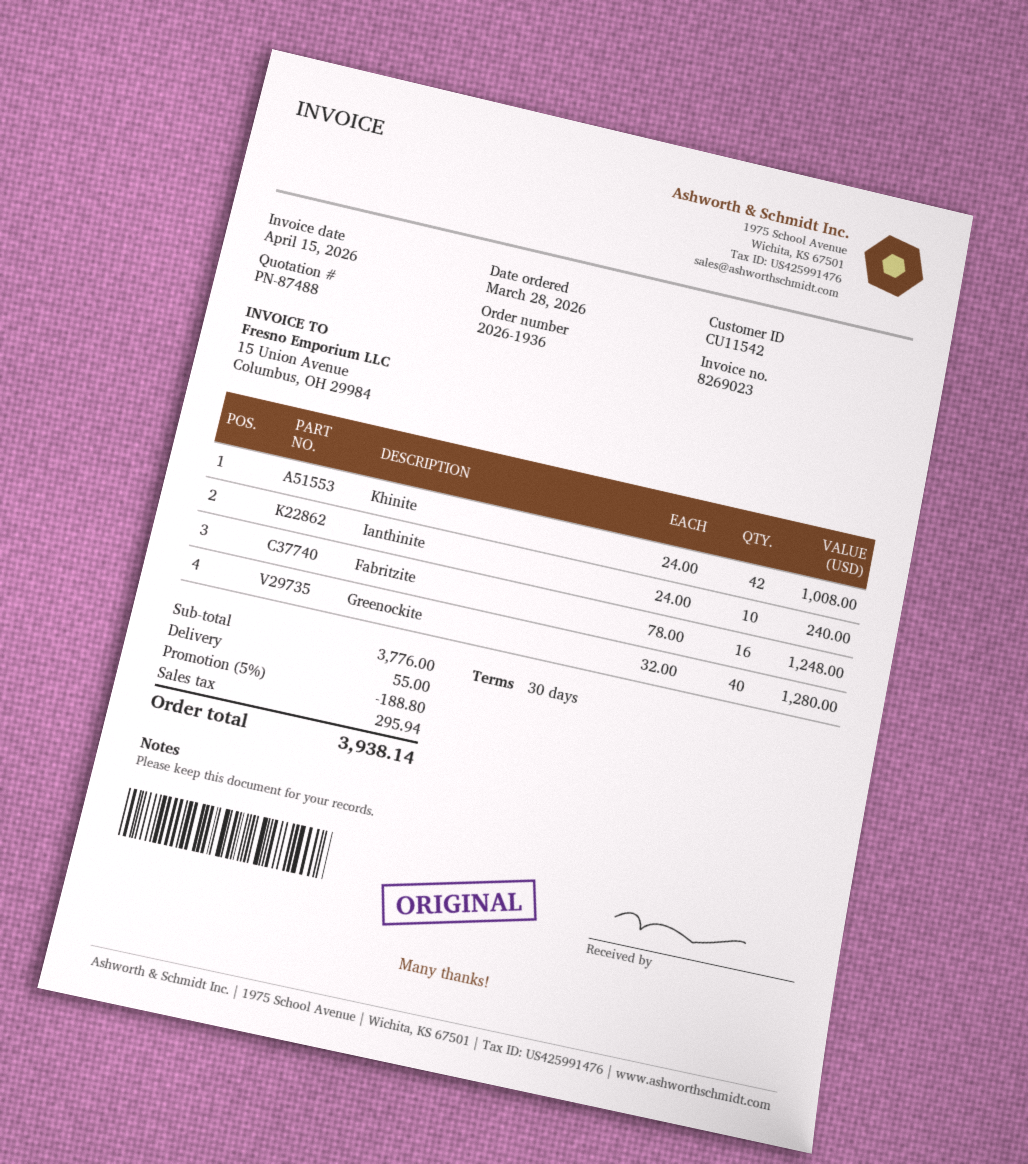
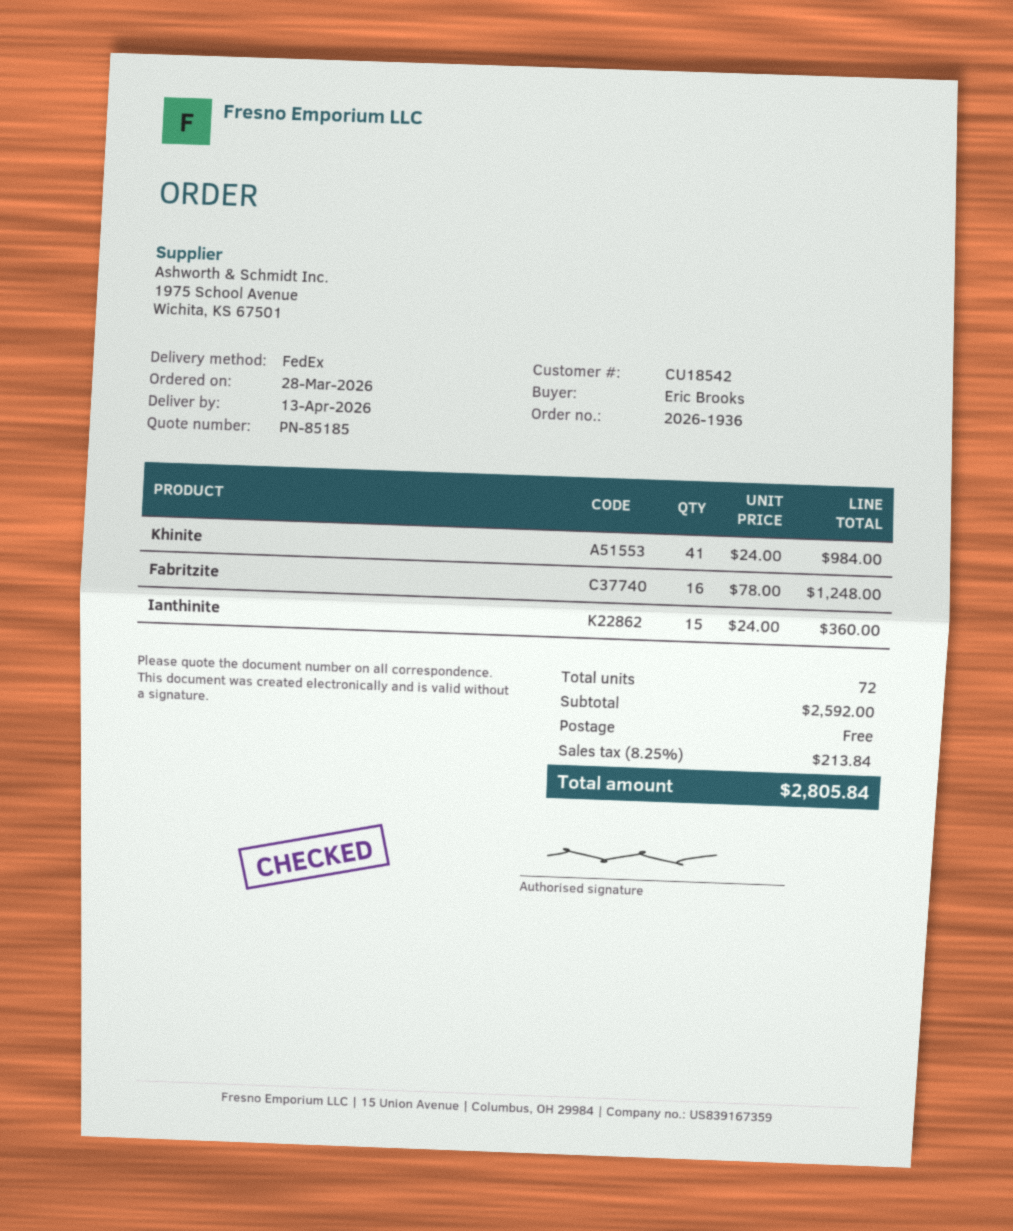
quote number: PN-87488 -> PN-85185
customer number: CU11542 -> CU18542
Khinite: 42 x 24.00 = 1008.00 -> 41 x 24.00 = 984.00
Ianthinite: 10 x 24.00 = 240.00 -> 15 x 24.00 = 360.00
Greenockite: 40 x 32.00 = 1280.00 -> none
subtotal: 3776.00 -> 2592.00
discount: 5% = 188.80 -> none
shipping: 55.00 -> 0.00
tax: 295.94 -> 213.84
total: 3938.14 -> 2805.84

